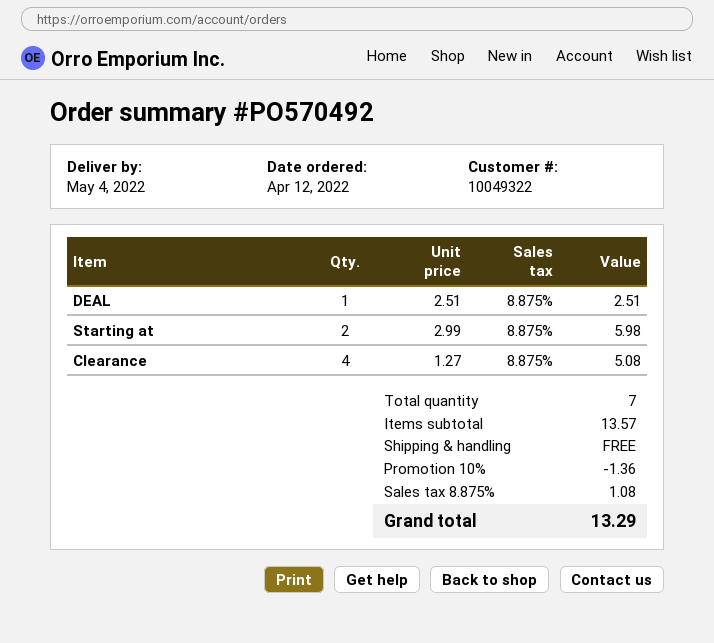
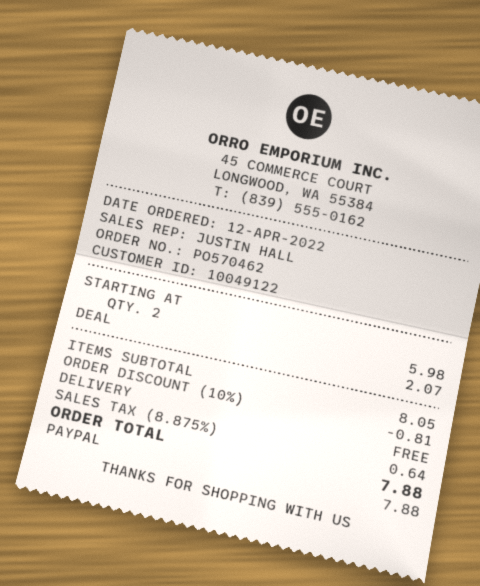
order number: PO570492 -> PO570462
customer number: 10049322 -> 10049122
DEAL: 1 for 2.51 -> 1 for 2.07
Clearance: 4 for 5.08 -> none
subtotal: 13.57 -> 8.05
discount: 10% = 1.36 -> 10% = 0.81
tax: 8.875% = 1.08 -> 8.875% = 0.64
total: 13.29 -> 7.88

